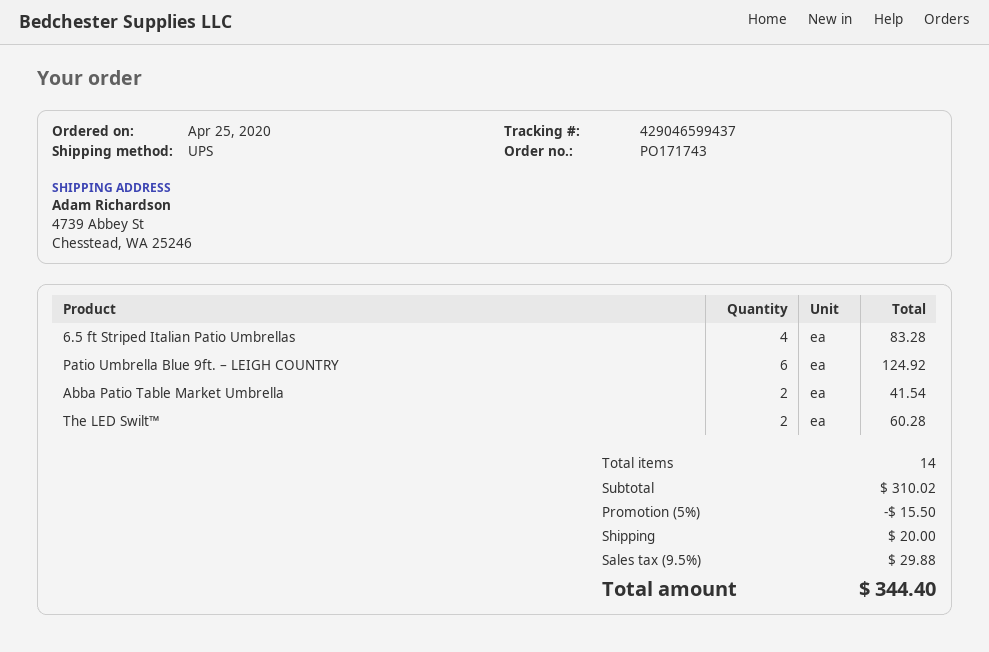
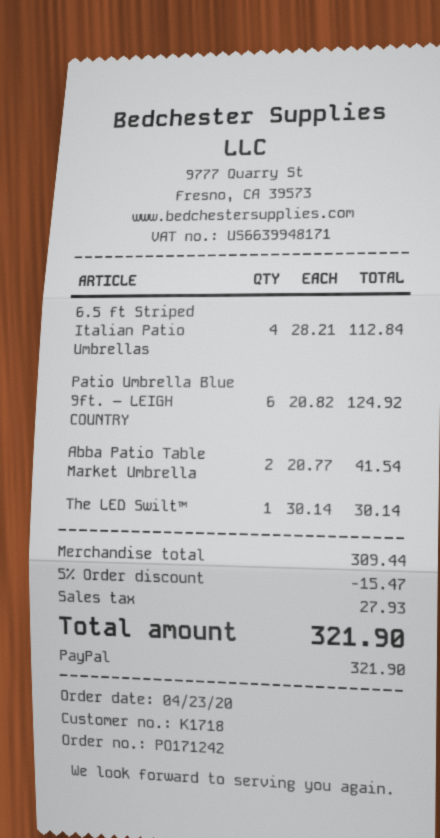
order number: PO171743 -> PO171242
order date: 2020-04-25 -> 2020-04-23
6.5 ft Striped Italian Patio Umbrellas: 4 for 83.28 -> 4 for 112.84
The LED Swilt™: 2 for 60.28 -> 1 for 30.14
subtotal: 310.02 -> 309.44
discount: 5% = 15.50 -> 5% = 15.47
shipping: 20.00 -> none
tax: 29.88 -> 27.93
total: 344.40 -> 321.90

